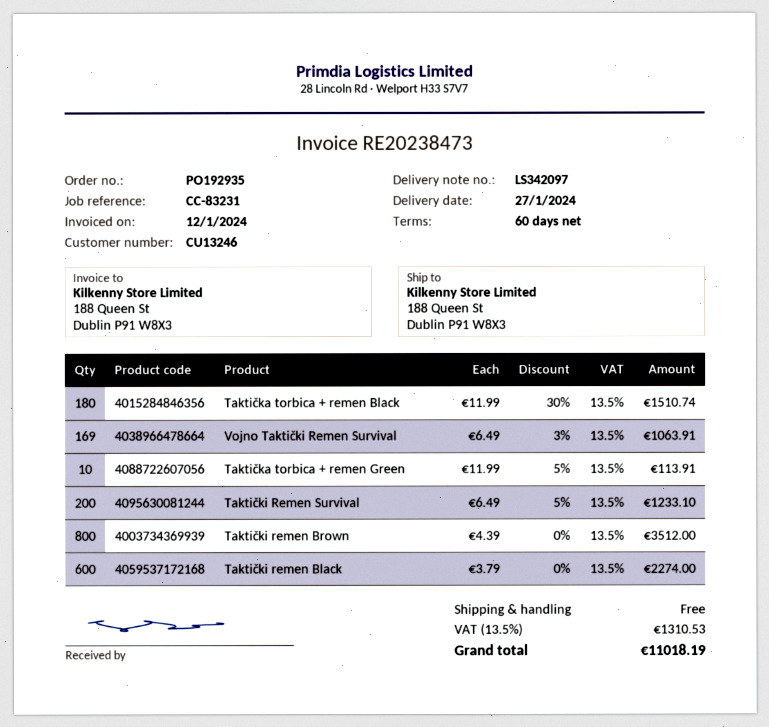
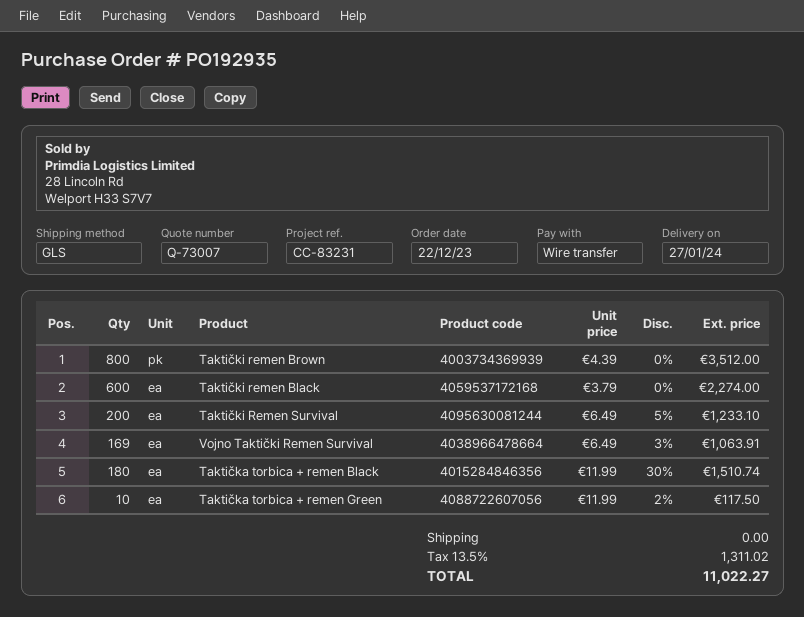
Taktička torbica + remen Green: 10 x 11.99 - 5% = 113.91 -> 10 x 11.99 - 2% = 117.50
tax: 13.5% = 1310.53 -> 13.5% = 1311.02
total: 11018.19 -> 11022.27

